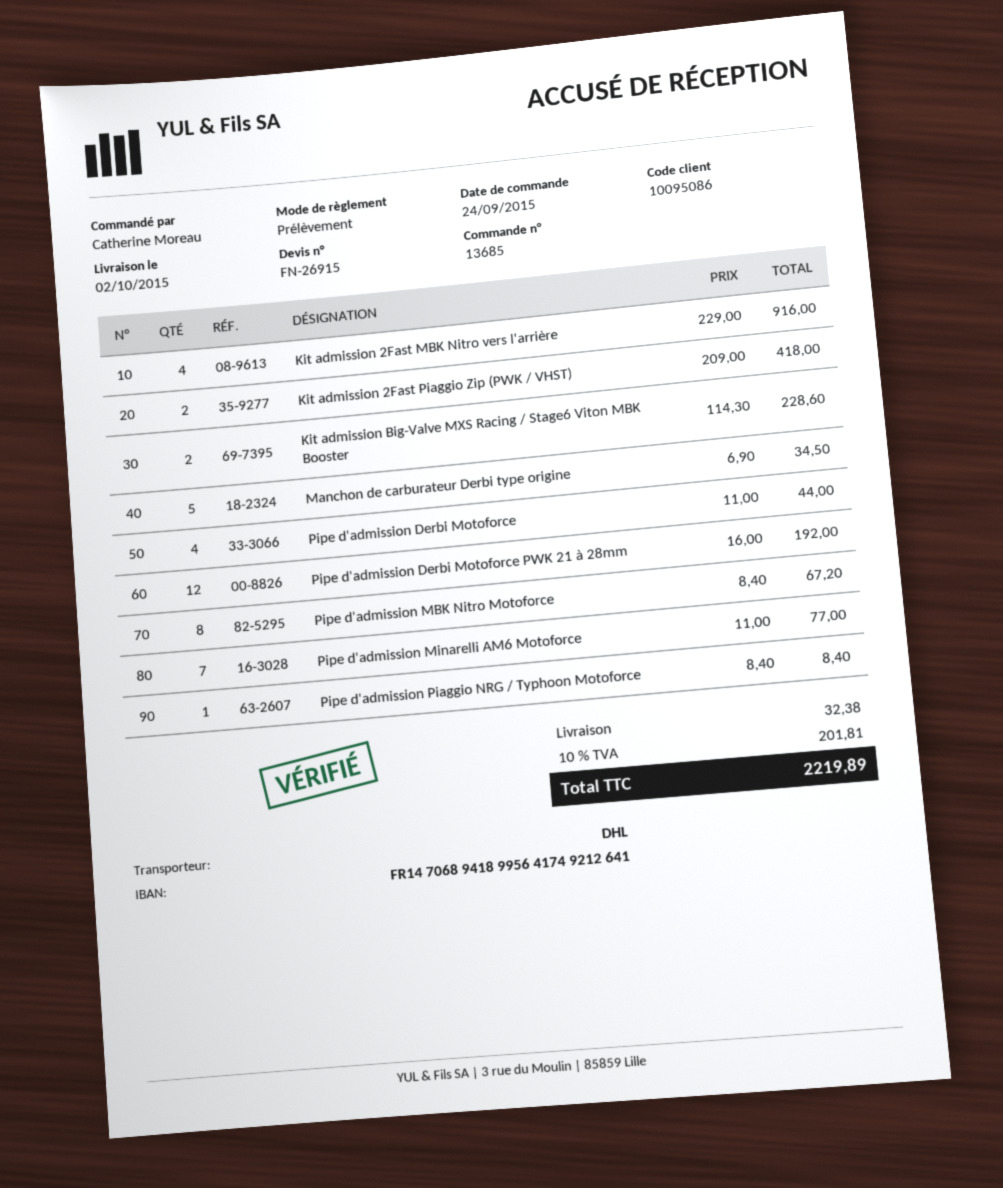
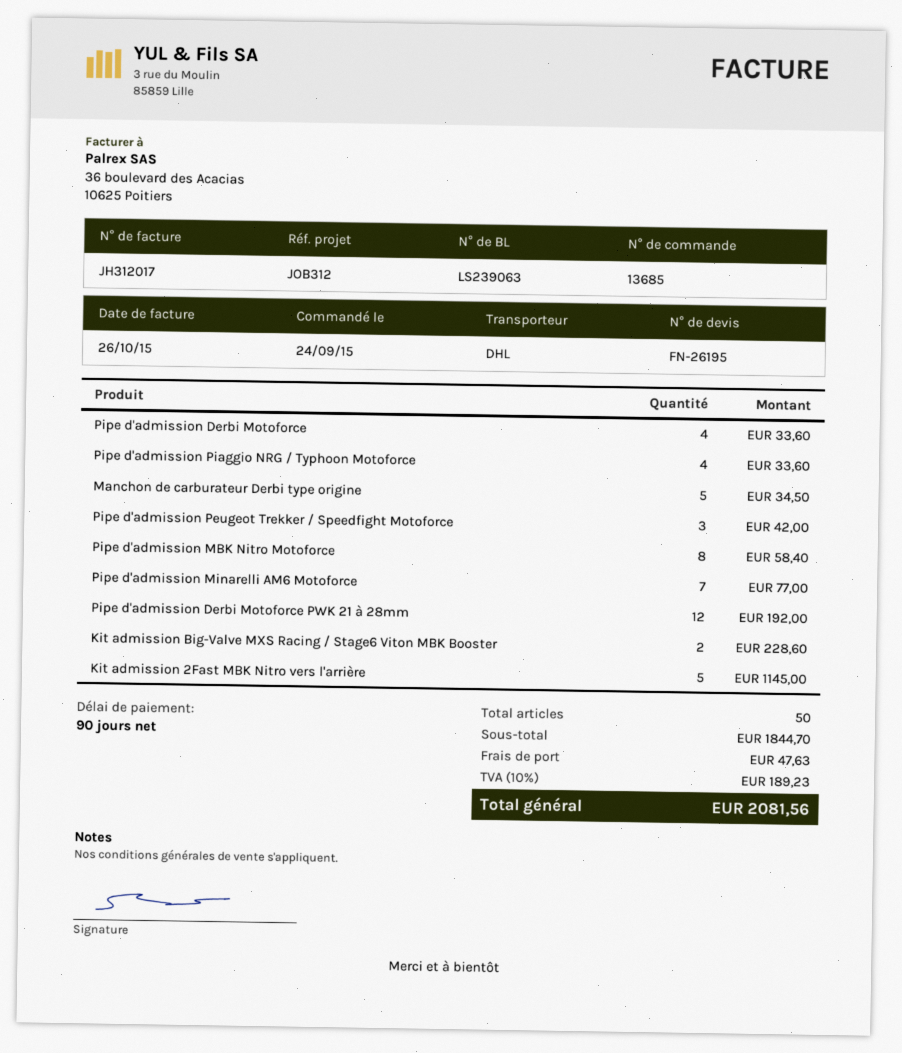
quote number: FN-26915 -> FN-26195
Kit admission 2Fast MBK Nitro vers l'arrière: 4 for 916.00 -> 5 for 1145.00
Kit admission 2Fast Piaggio Zip (PWK / VHST): 2 for 418.00 -> none
Pipe d'admission Derbi Motoforce: 4 for 44.00 -> 4 for 33.60
Pipe d'admission MBK Nitro Motoforce: 8 for 67.20 -> 8 for 58.40
Pipe d'admission Piaggio NRG / Typhoon Motoforce: 1 for 8.40 -> 4 for 33.60
Pipe d'admission Peugeot Trekker / Speedfight Motoforce: none -> 3 for 42.00
shipping: 32.38 -> 47.63
tax: 10% = 201.81 -> 10% = 189.23
total: 2219.89 -> 2081.56

